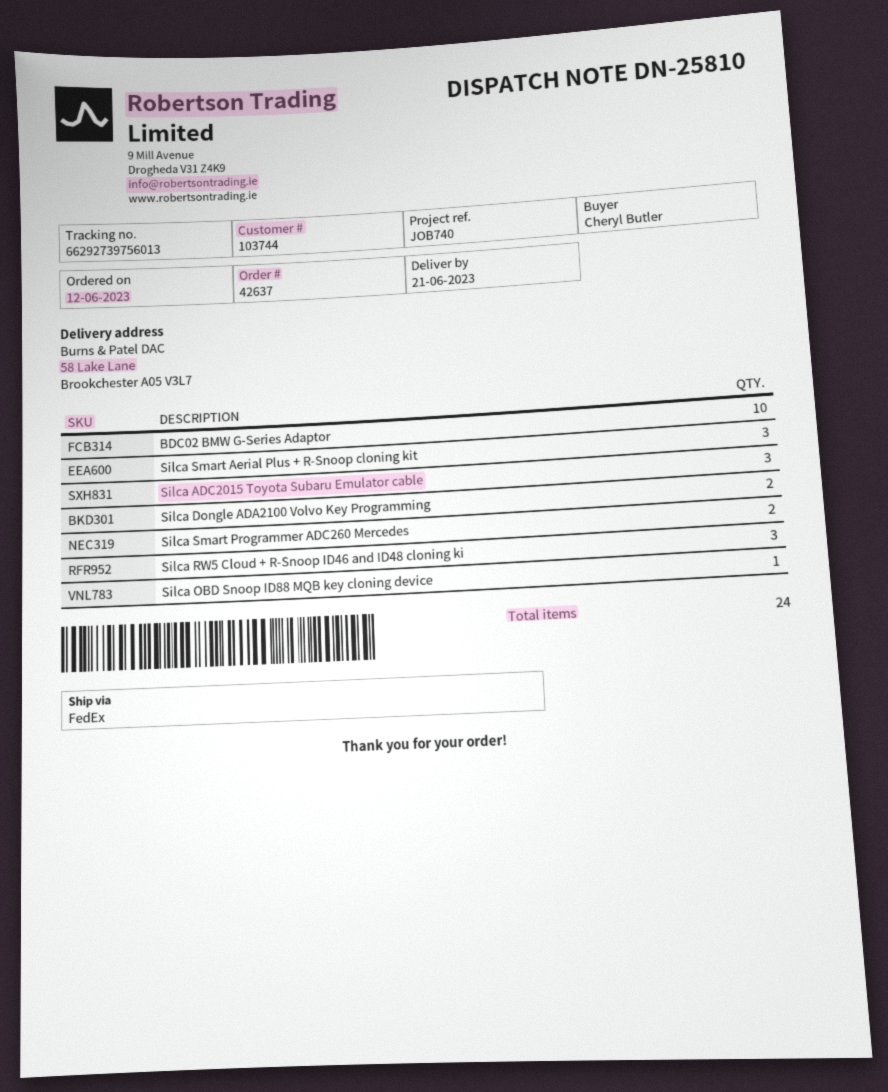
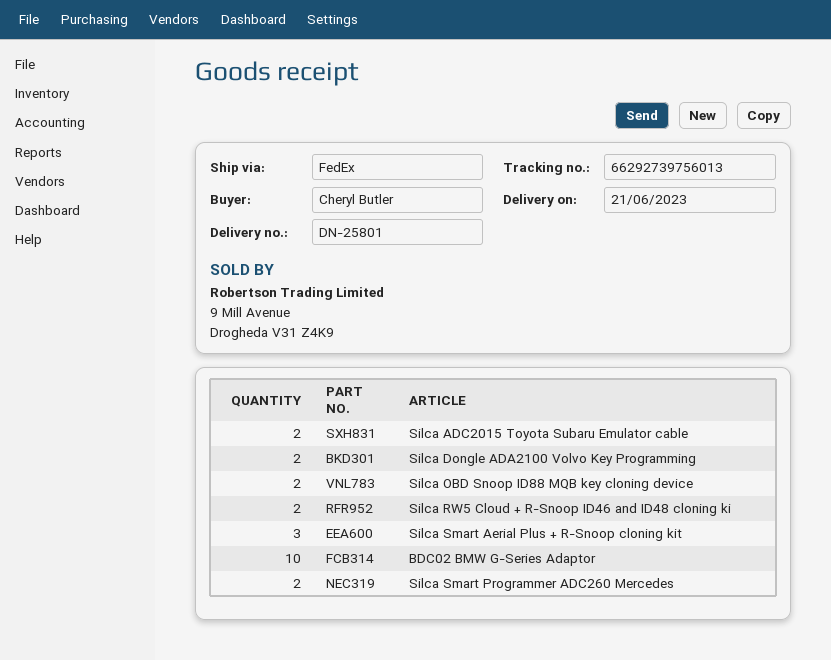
delivery note number: DN-25810 -> DN-25801
Silca ADC2015 Toyota Subaru Emulator cable: 3 -> 2
Silca RW5 Cloud + R-Snoop ID46 and ID48 cloning ki: 3 -> 2
Silca OBD Snoop ID88 MQB key cloning device: 1 -> 2

